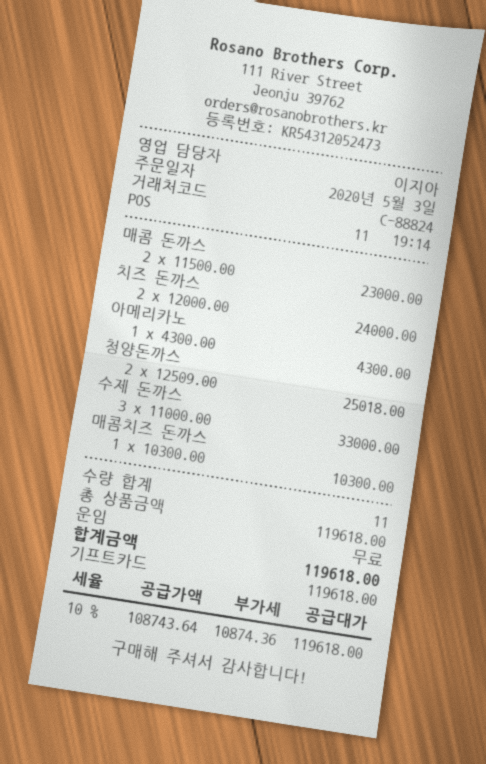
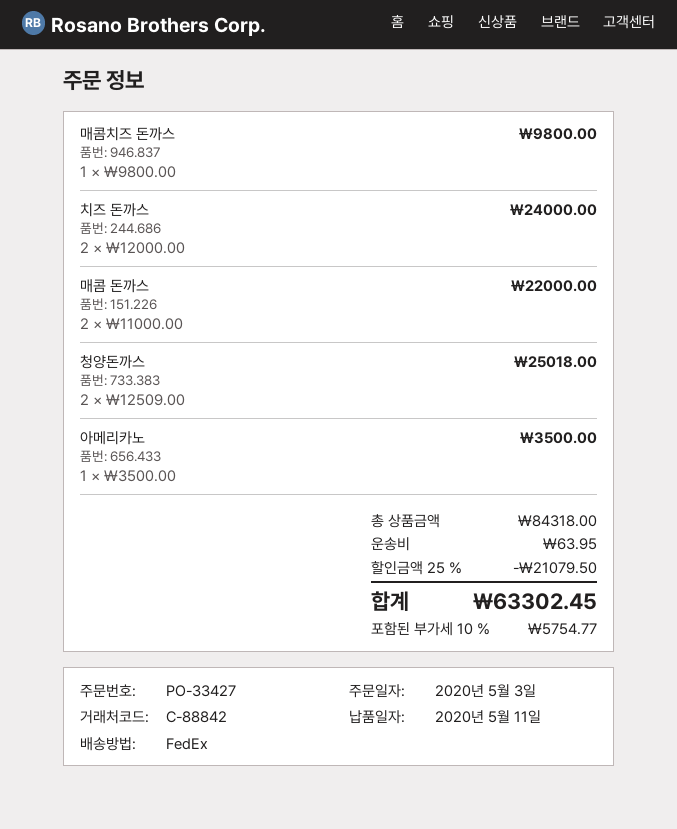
customer number: C-88824 -> C-88842
매콤 돈까스: 2 x 11500.00 = 23000.00 -> 2 x 11000.00 = 22000.00
아메리카노: 1 x 4300.00 = 4300.00 -> 1 x 3500.00 = 3500.00
수제 돈까스: 3 x 11000.00 = 33000.00 -> none
매콤치즈 돈까스: 1 x 10300.00 = 10300.00 -> 1 x 9800.00 = 9800.00
subtotal: 119618.00 -> 84318.00
discount: none -> 25% = 21079.50
shipping: 0.00 -> 63.95
tax: 10% = 10874.36 -> 10% = 5754.77
total: 119618.00 -> 63302.45

